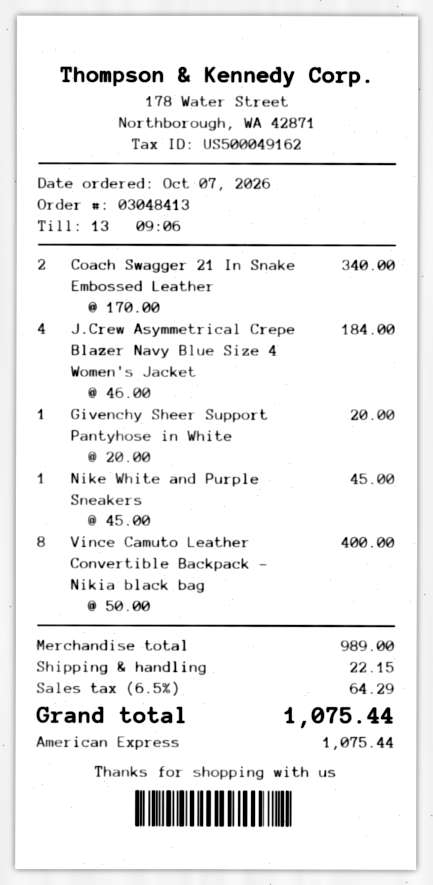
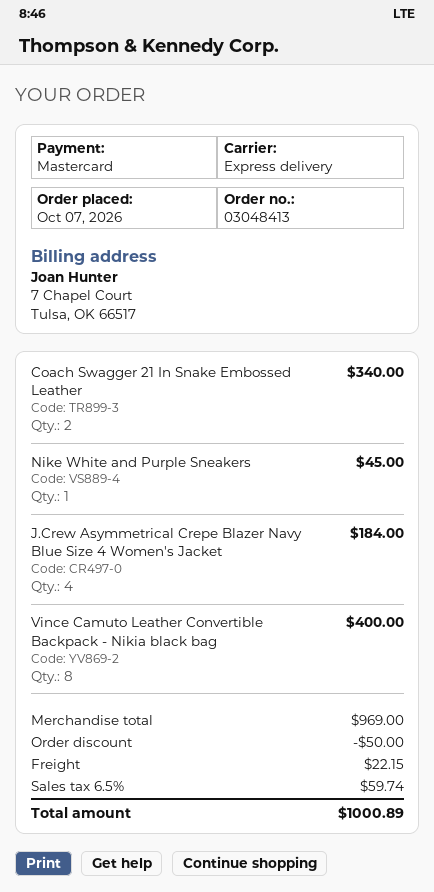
payment method: American Express -> Mastercard
Givenchy Sheer Support Pantyhose in White: 1 for 20.00 -> none
subtotal: 989.00 -> 969.00
discount: none -> 50.00
tax: 6.5% = 64.29 -> 6.5% = 59.74
total: 1075.44 -> 1000.89

